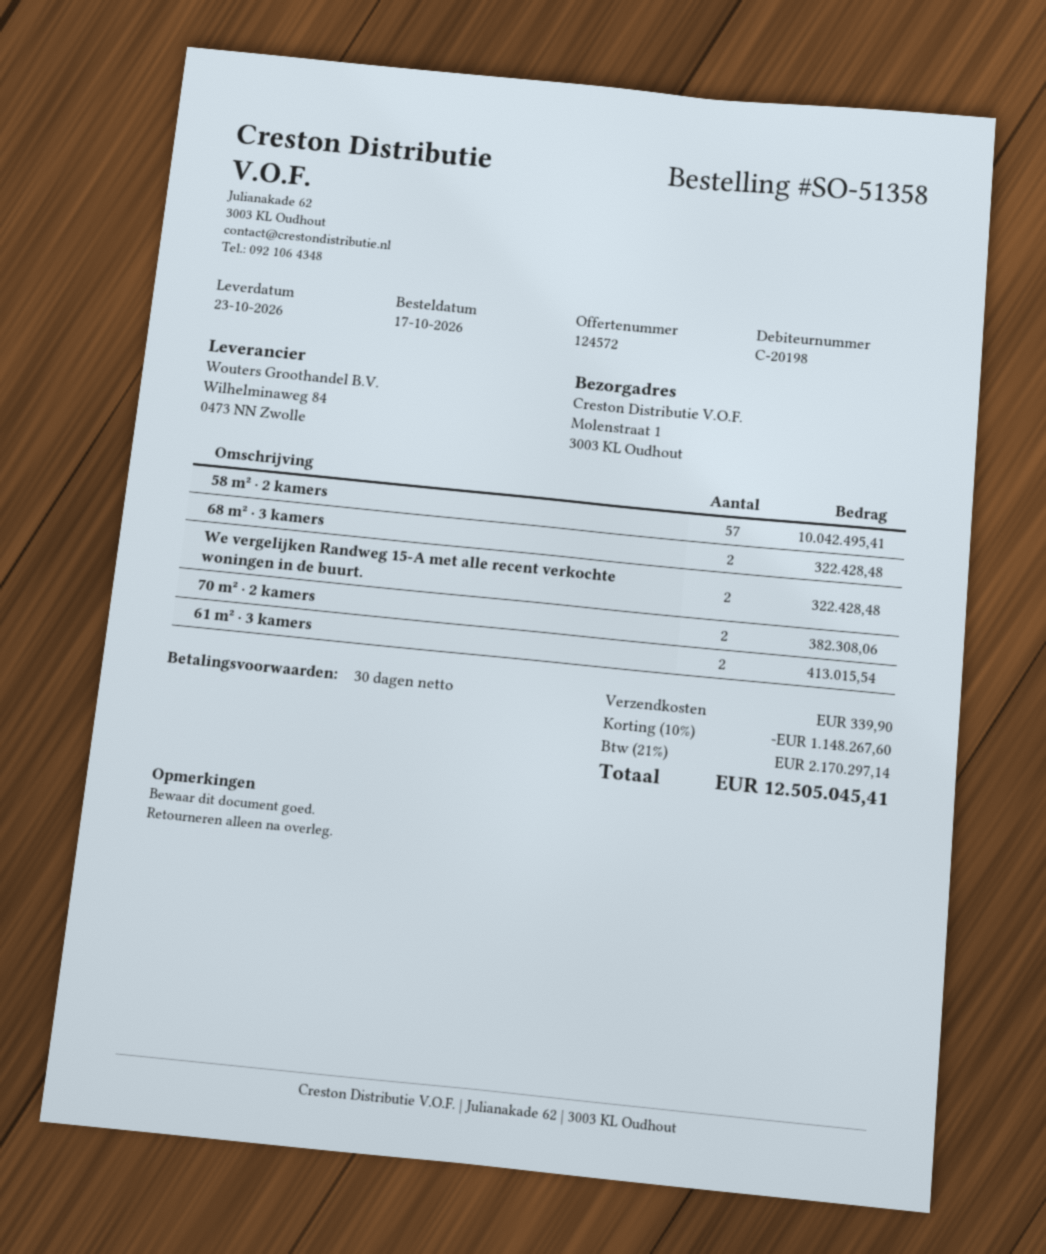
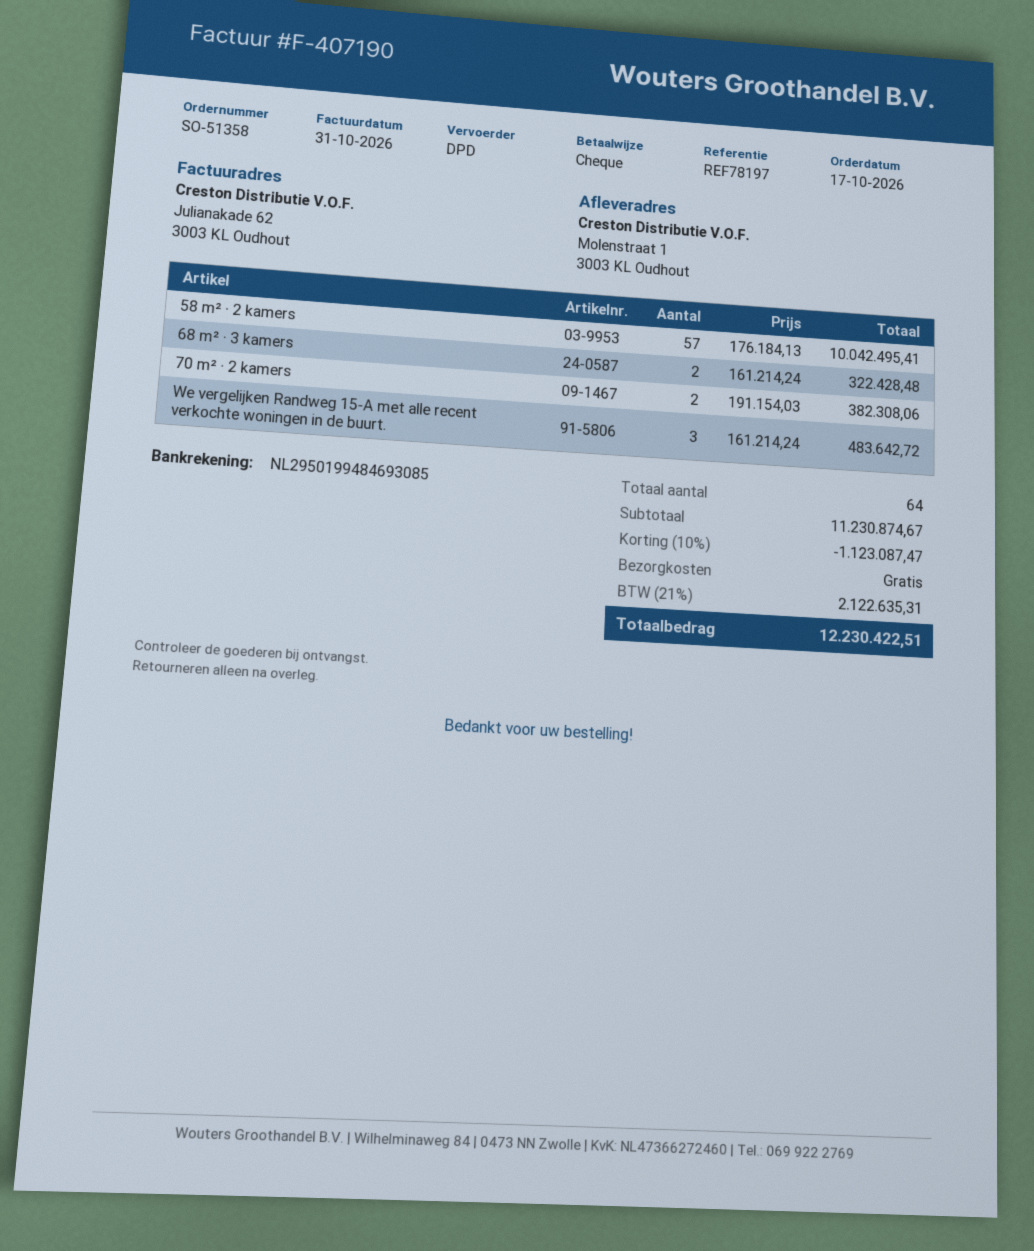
We vergelijken Randweg 15-A met alle recent verkochte woningen in de buurt.: 2 for 322428.48 -> 3 for 483642.72
61 m² · 3 kamers: 2 for 413015.54 -> none
discount: 10% = 1148267.60 -> 10% = 1123087.47
shipping: 339.90 -> 0.00
tax: 21% = 2170297.14 -> 21% = 2122635.31
total: 12505045.41 -> 12230422.51

